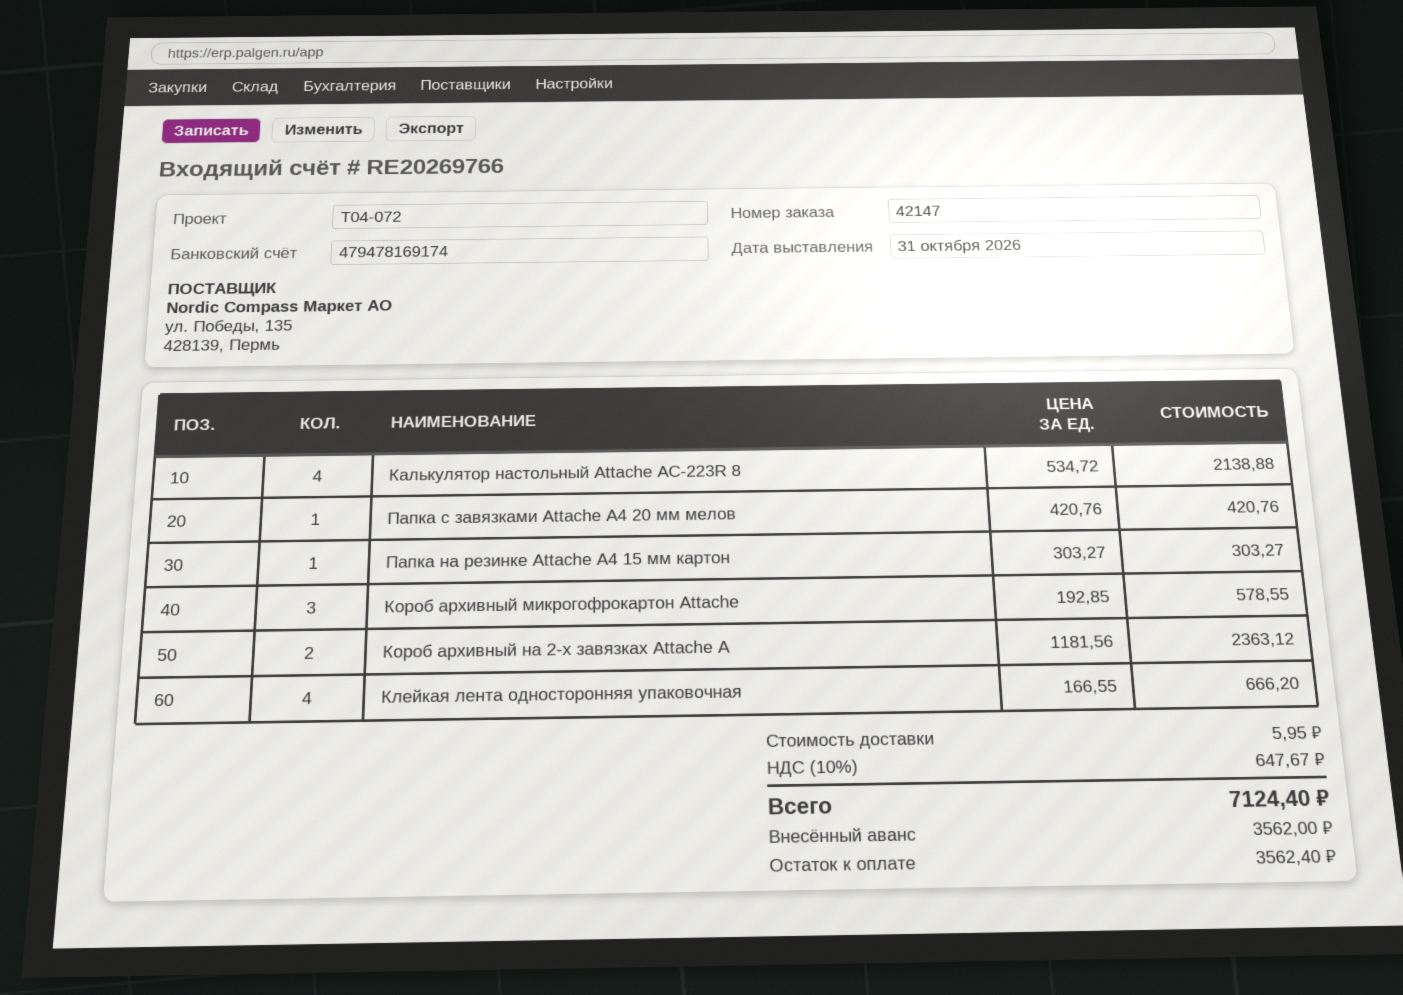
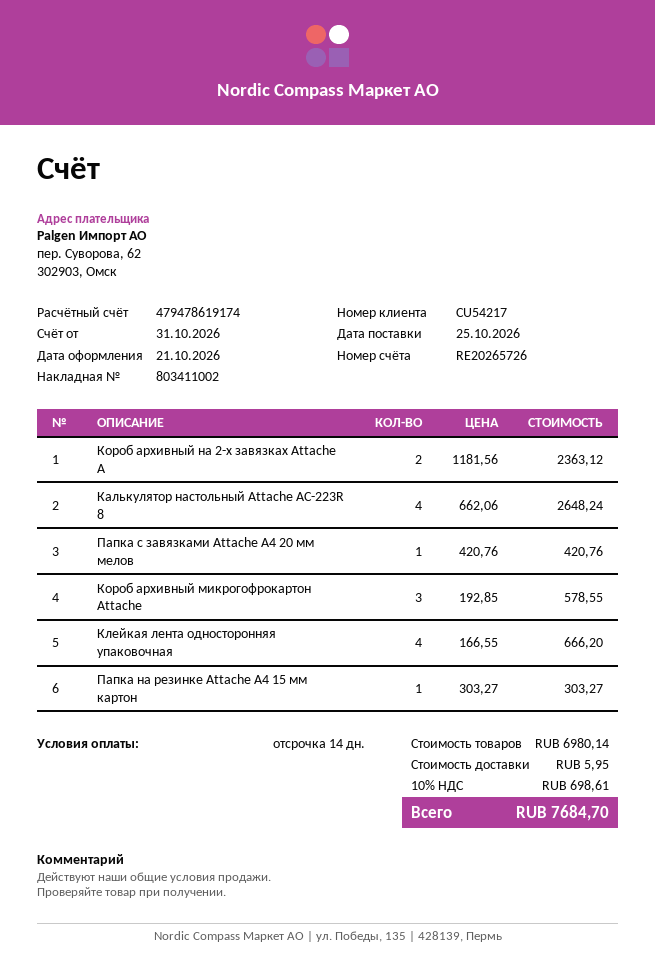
invoice number: RE20269766 -> RE20265726
bank account: 479478169174 -> 479478619174
Калькулятор настольный Attache AС-223R 8: 4 x 534.72 = 2138.88 -> 4 x 662.06 = 2648.24
tax: 10% = 647.67 -> 10% = 698.61
total: 7124.40 -> 7684.70

